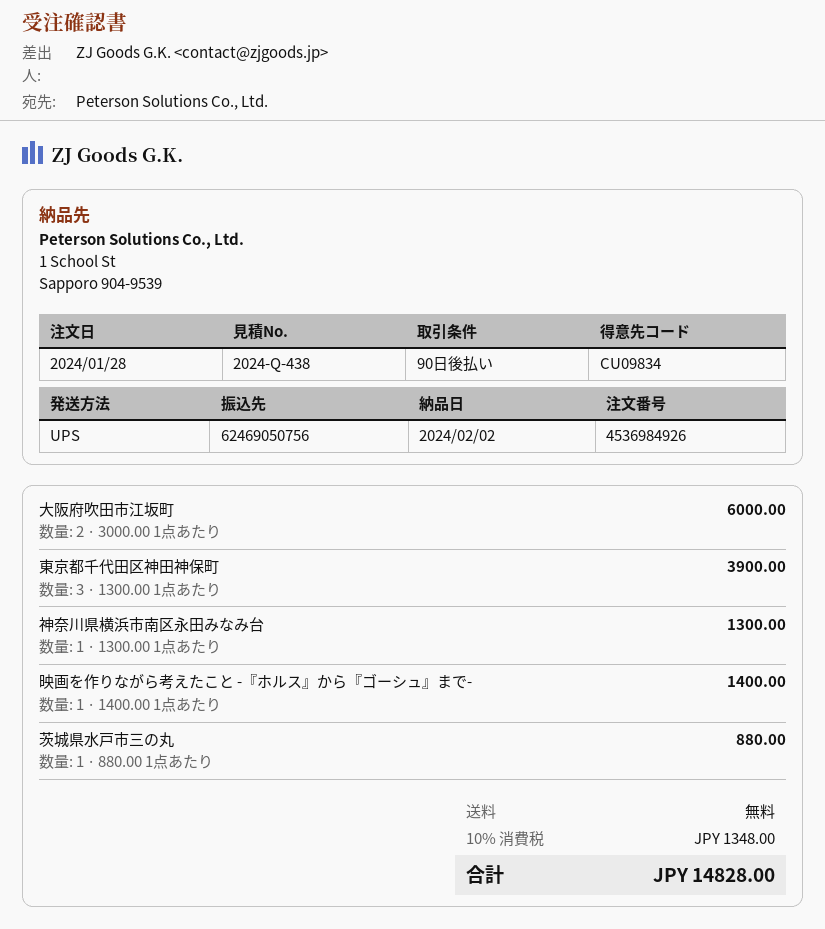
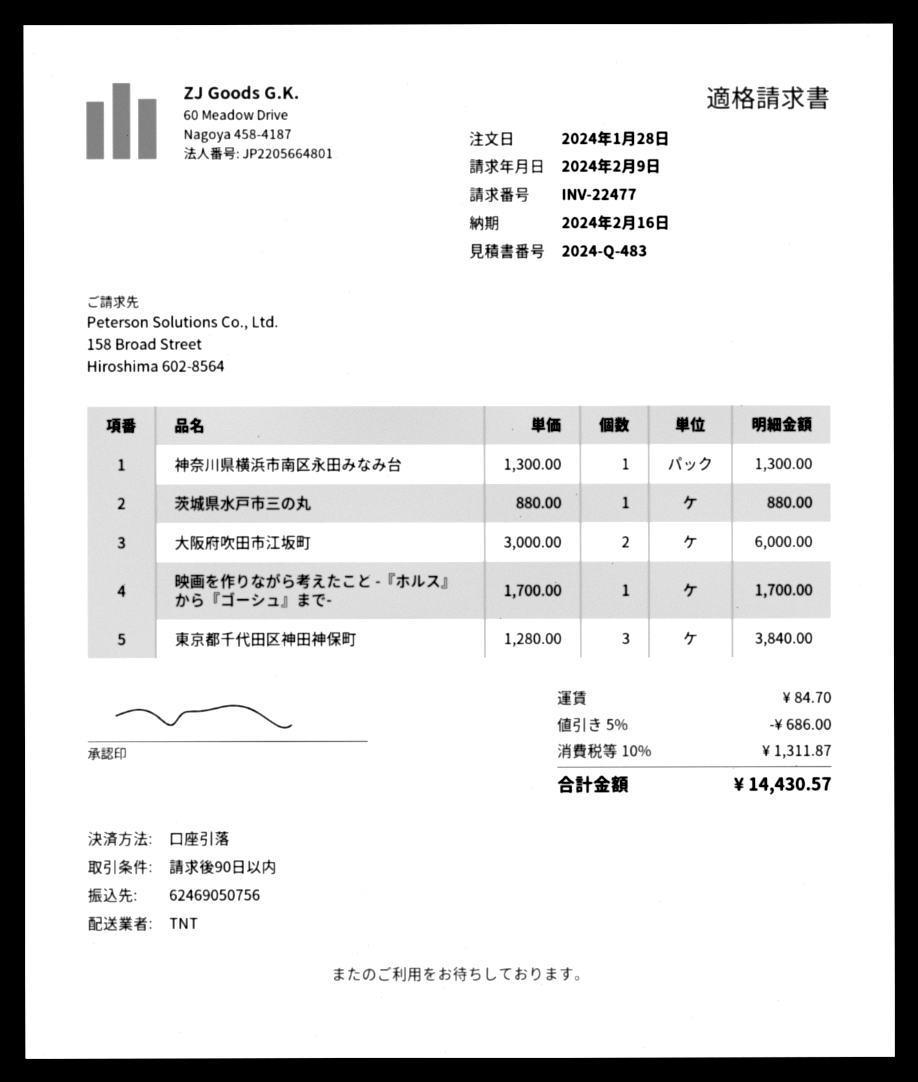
quote number: 2024-Q-438 -> 2024-Q-483
delivery date: 2024-02-02 -> 2024-02-16
shipping method: UPS -> TNT
東京都千代田区神田神保町: 3 x 1300.00 = 3900.00 -> 3 x 1280.00 = 3840.00
映画を作りながら考えたこと -『ホルス』から『ゴーシュ』まで-: 1 x 1400.00 = 1400.00 -> 1 x 1700.00 = 1700.00
discount: none -> 5% = 686.00
shipping: 0.00 -> 84.70
tax: 10% = 1348.00 -> 10% = 1311.87
total: 14828.00 -> 14430.57

